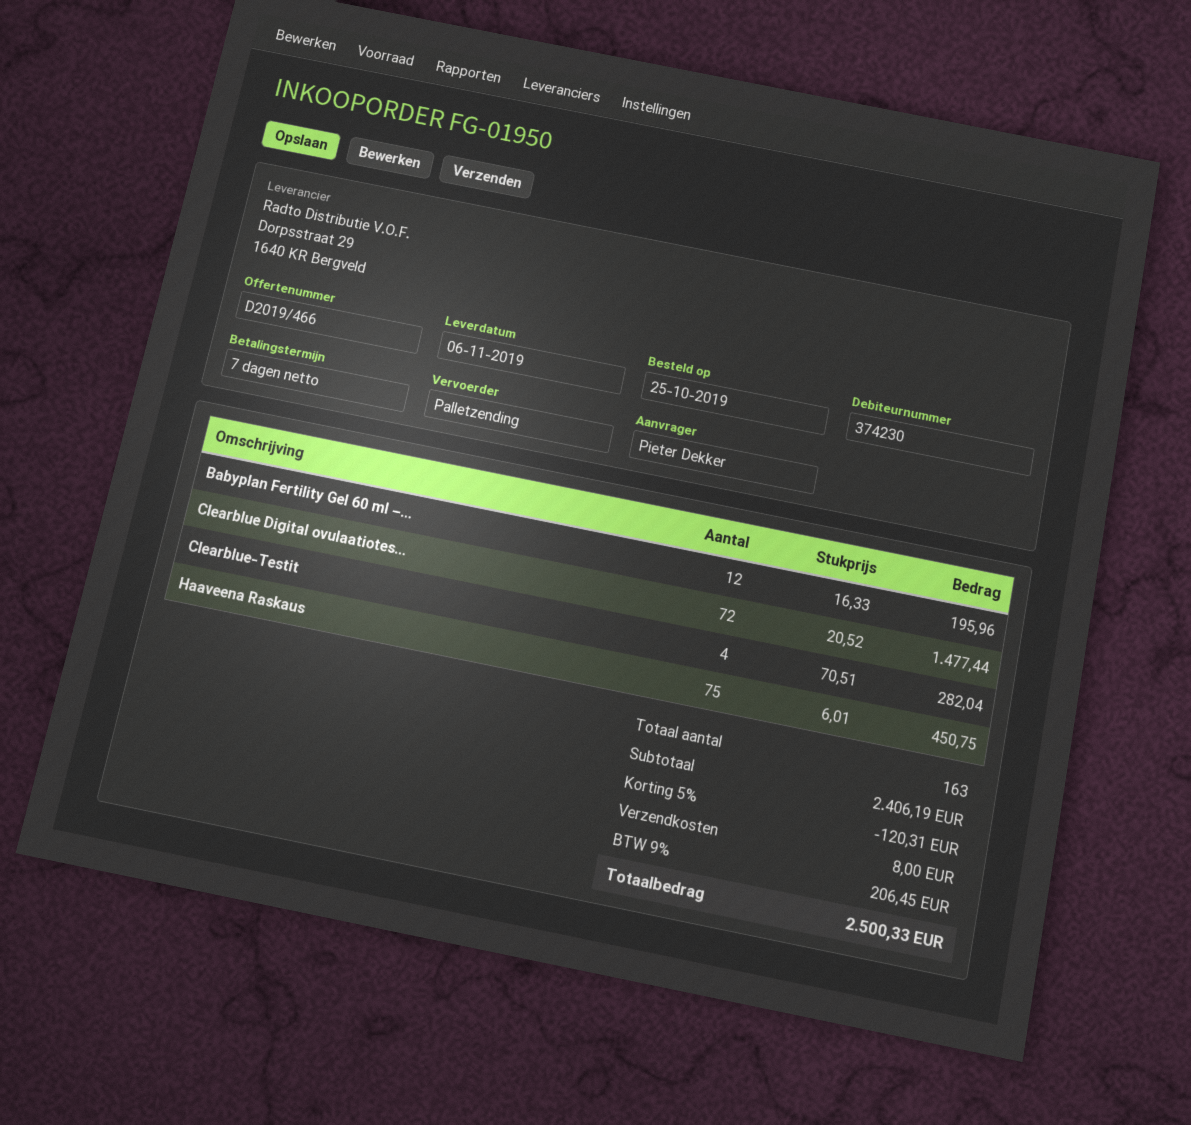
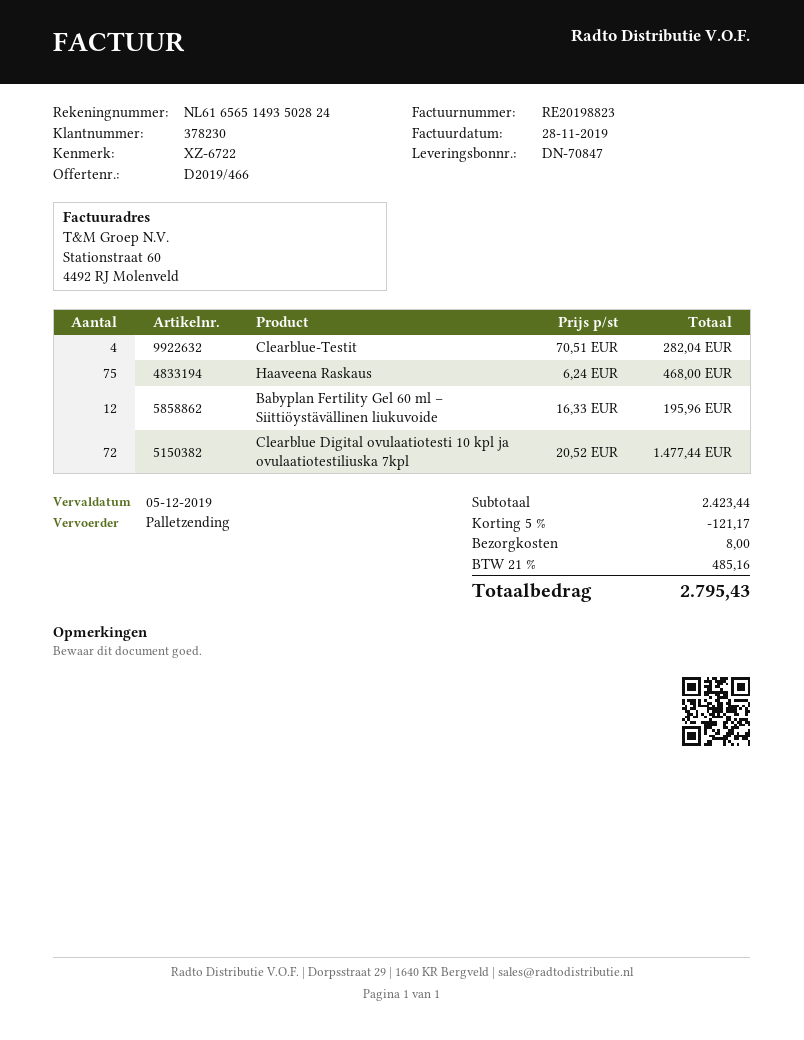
customer number: 374230 -> 378230
Haaveena Raskaus: 75 x 6.01 = 450.75 -> 75 x 6.24 = 468.00
subtotal: 2406.19 -> 2423.44
discount: 5% = 120.31 -> 5% = 121.17
tax: 9% = 206.45 -> 21% = 485.16
total: 2500.33 -> 2795.43

